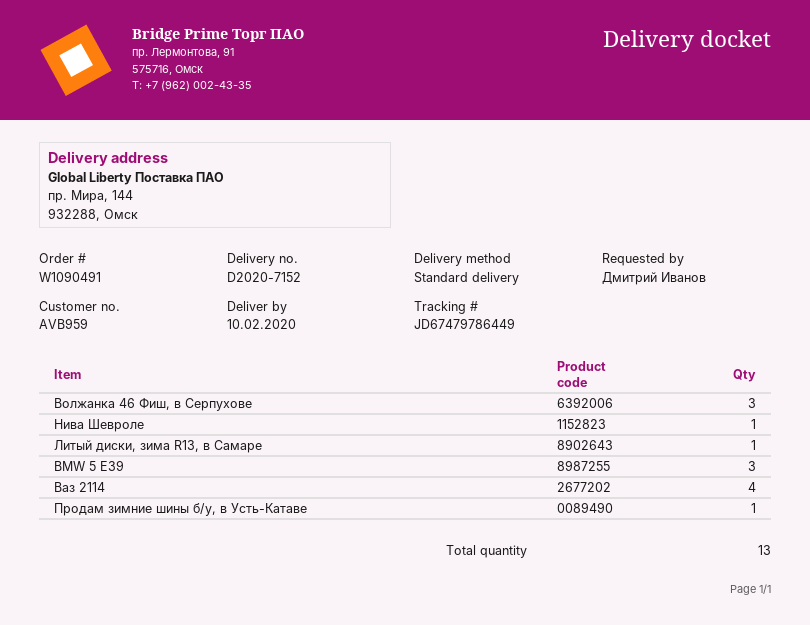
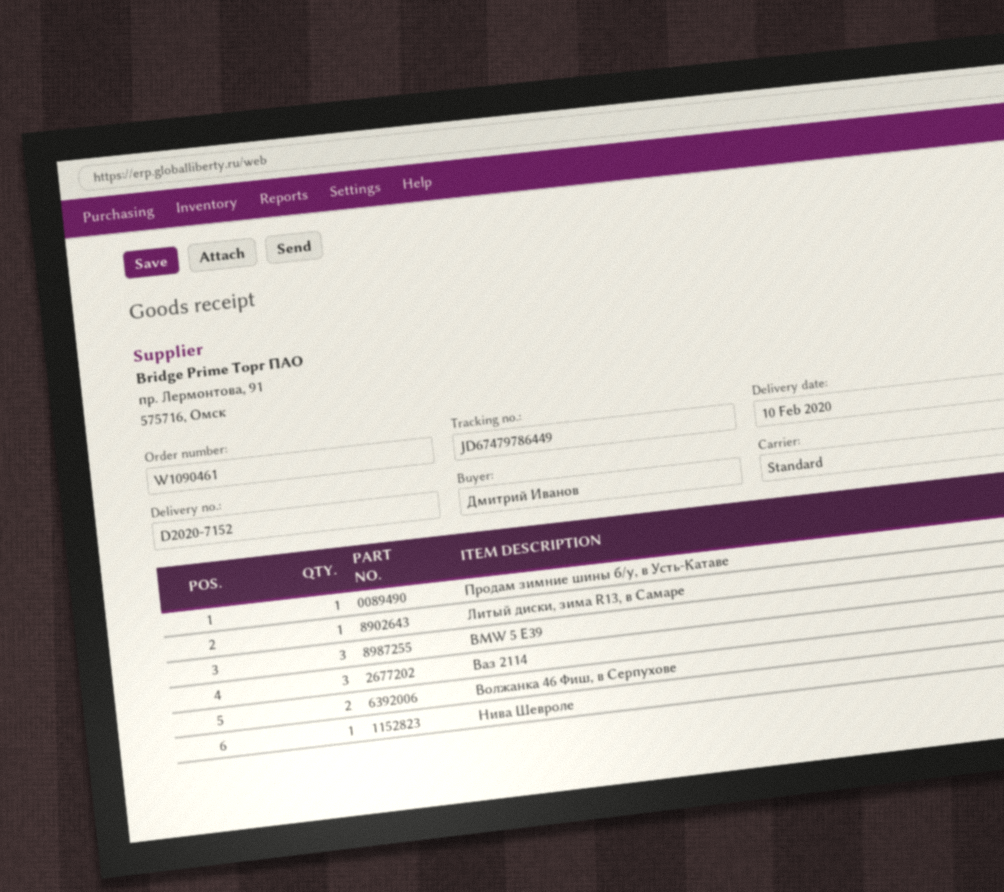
order number: W1090491 -> W1090461
Волжанка 46 Фиш, в Серпухове: 3 -> 2
Ваз 2114: 4 -> 3

